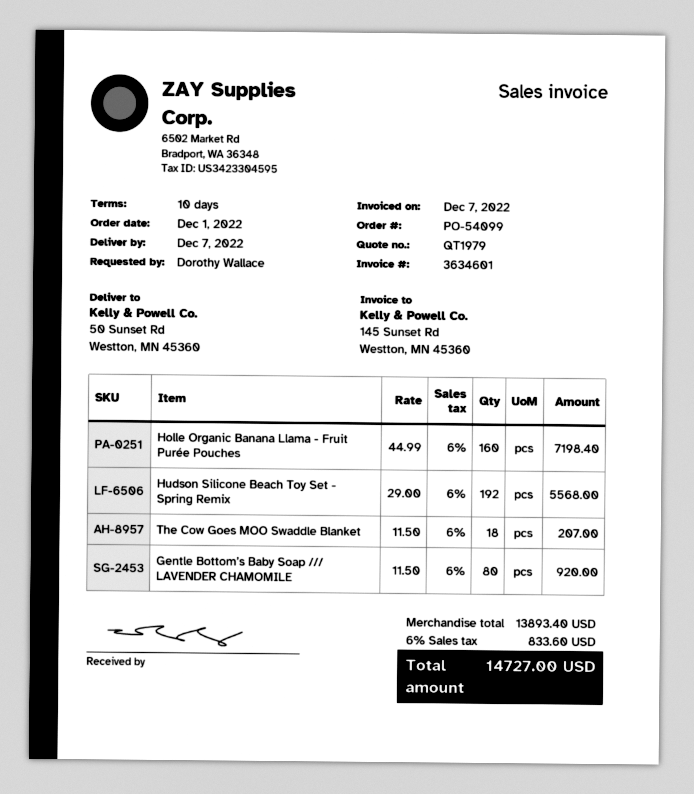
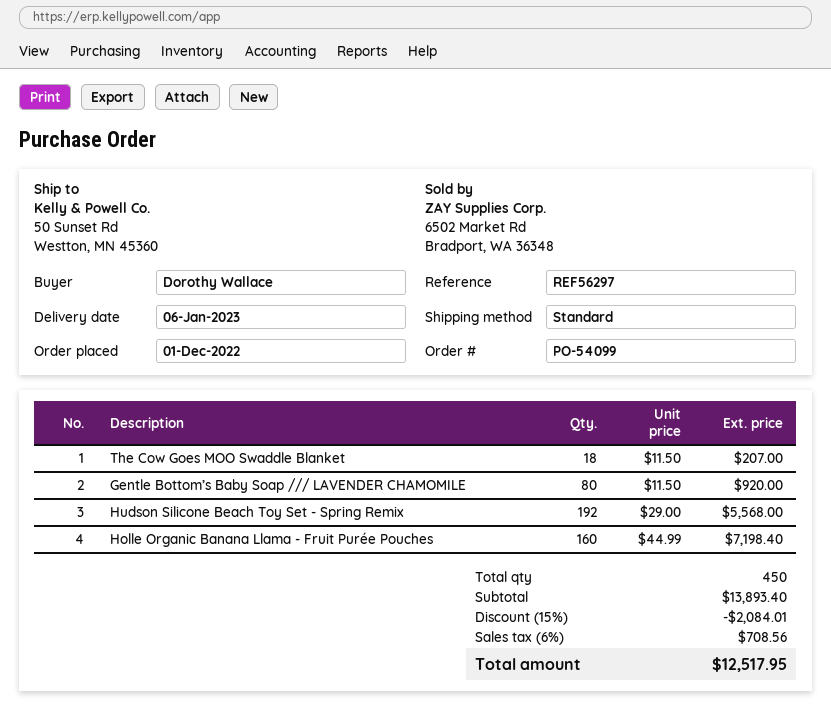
delivery date: 2022-12-07 -> 2023-01-06
discount: none -> 15% = 2084.01
tax: 6% = 833.60 -> 6% = 708.56
total: 14727.00 -> 12517.95

